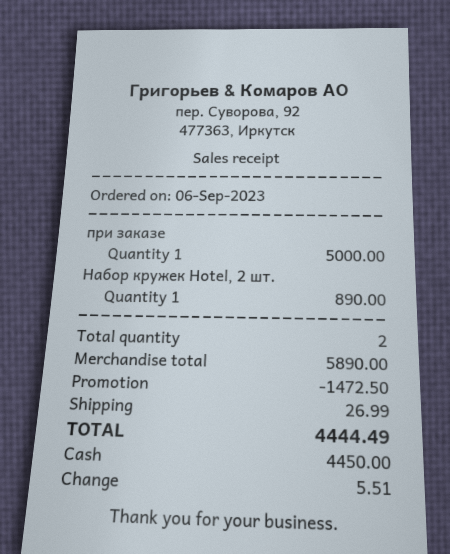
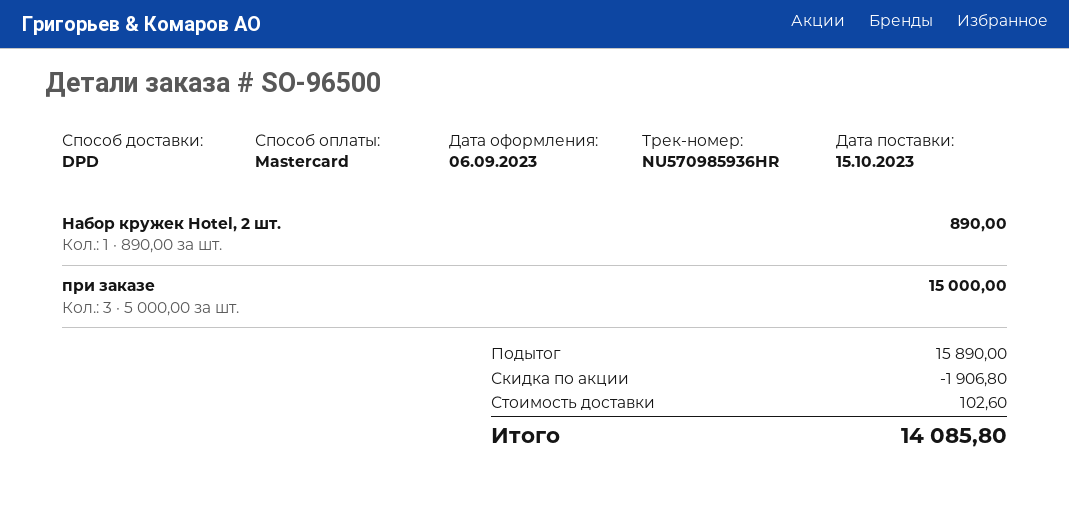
payment method: cash -> Mastercard
при заказе: 1 for 5000.00 -> 3 for 15000.00
subtotal: 5890.00 -> 15890.00
discount: 1472.50 -> 1906.80
shipping: 26.99 -> 102.60
total: 4444.49 -> 14085.80

